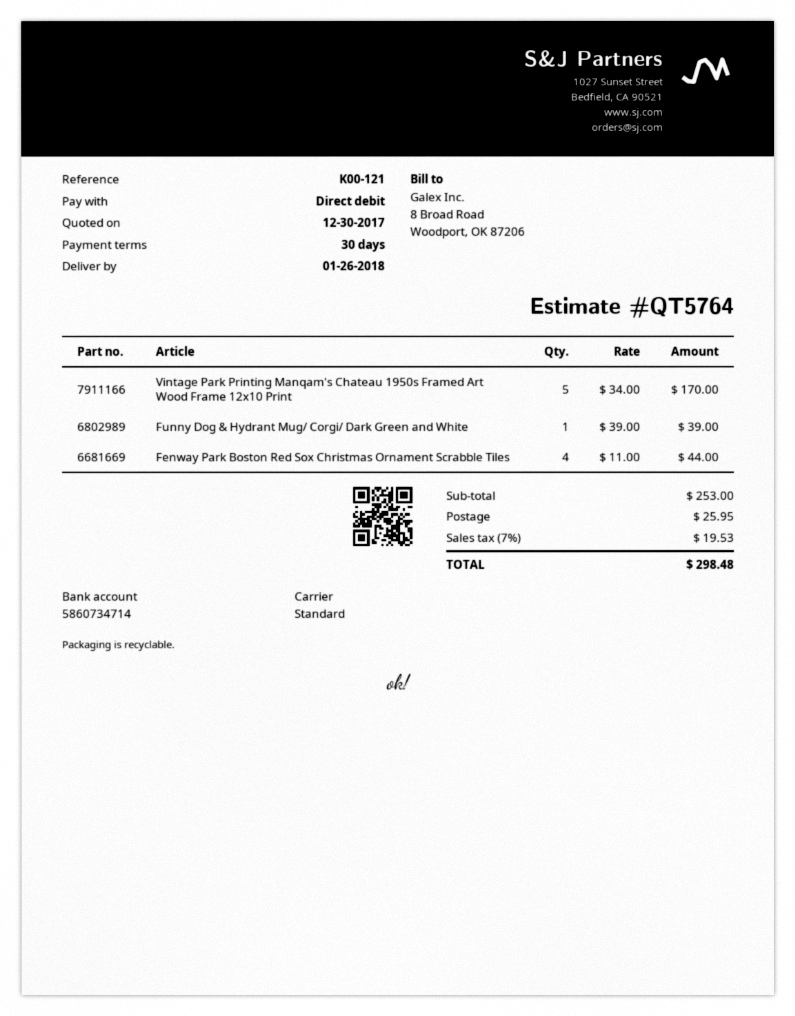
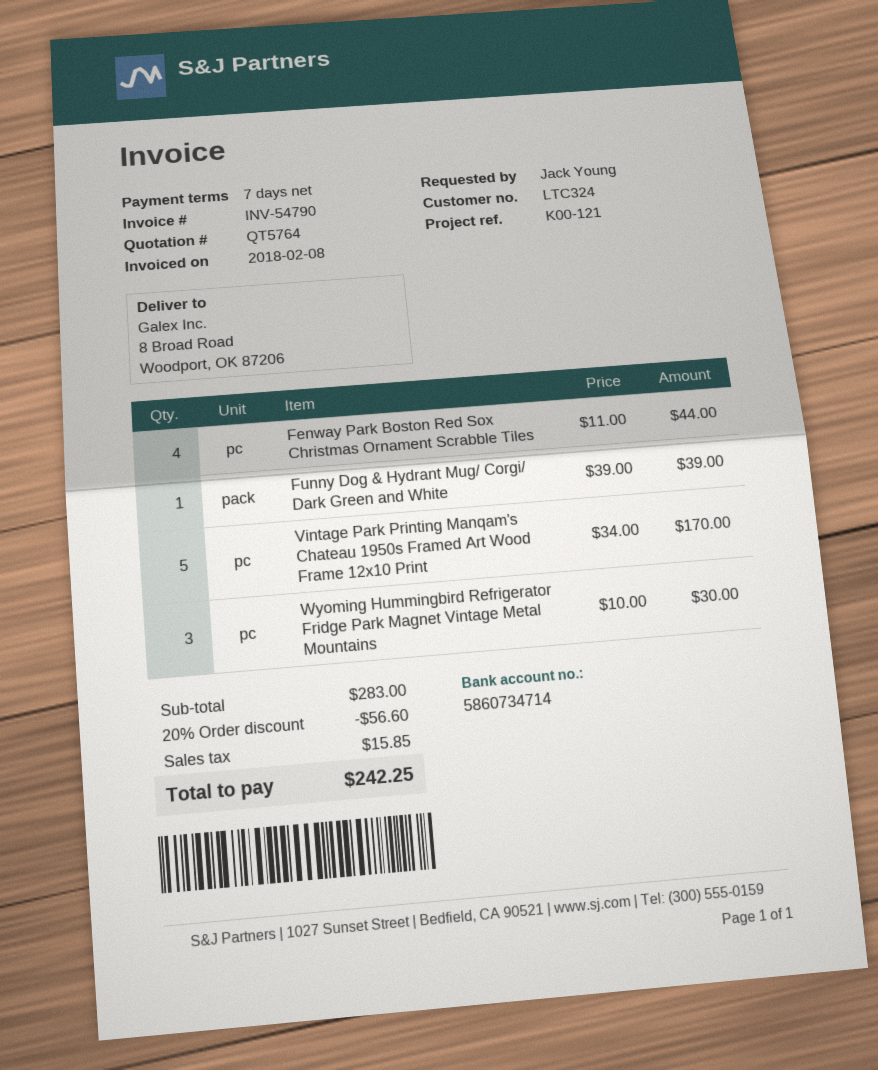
payment terms: 30 days -> 7 days
Wyoming Hummingbird Refrigerator Fridge Park Magnet Vintage Metal Mountains: none -> 3 x 10.00 = 30.00
subtotal: 253.00 -> 283.00
discount: none -> 20% = 56.60
shipping: 25.95 -> none
tax: 19.53 -> 15.85
total: 298.48 -> 242.25

